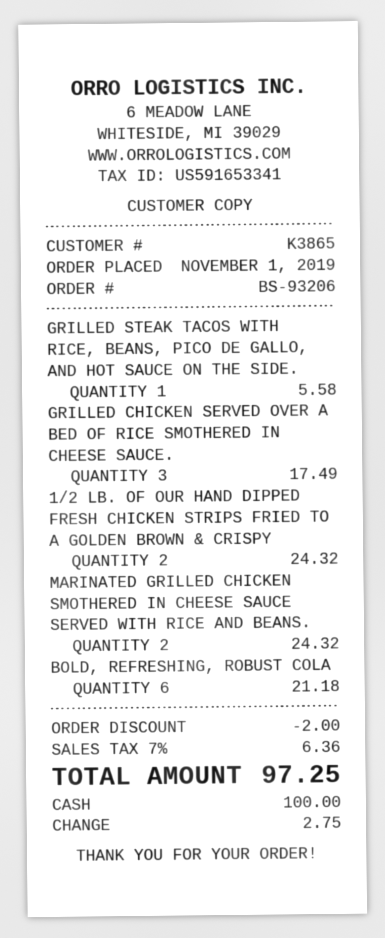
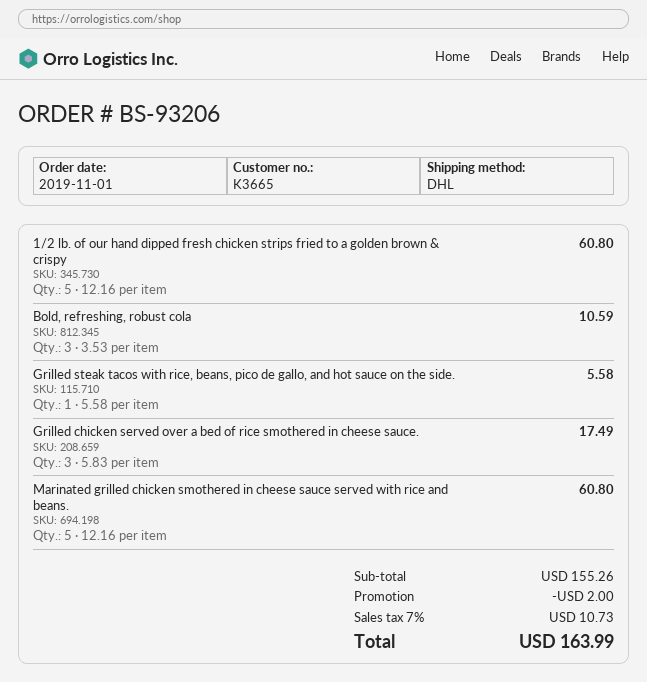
customer number: K3865 -> K3665
1/2 LB. OF OUR HAND DIPPED FRESH CHICKEN STRIPS FRIED TO A GOLDEN BROWN & CRISPY: 2 for 24.32 -> 5 for 60.80
MARINATED GRILLED CHICKEN SMOTHERED IN CHEESE SAUCE SERVED WITH RICE AND BEANS.: 2 for 24.32 -> 5 for 60.80
BOLD, REFRESHING, ROBUST COLA: 6 for 21.18 -> 3 for 10.59
tax: 7% = 6.36 -> 7% = 10.73
total: 97.25 -> 163.99

